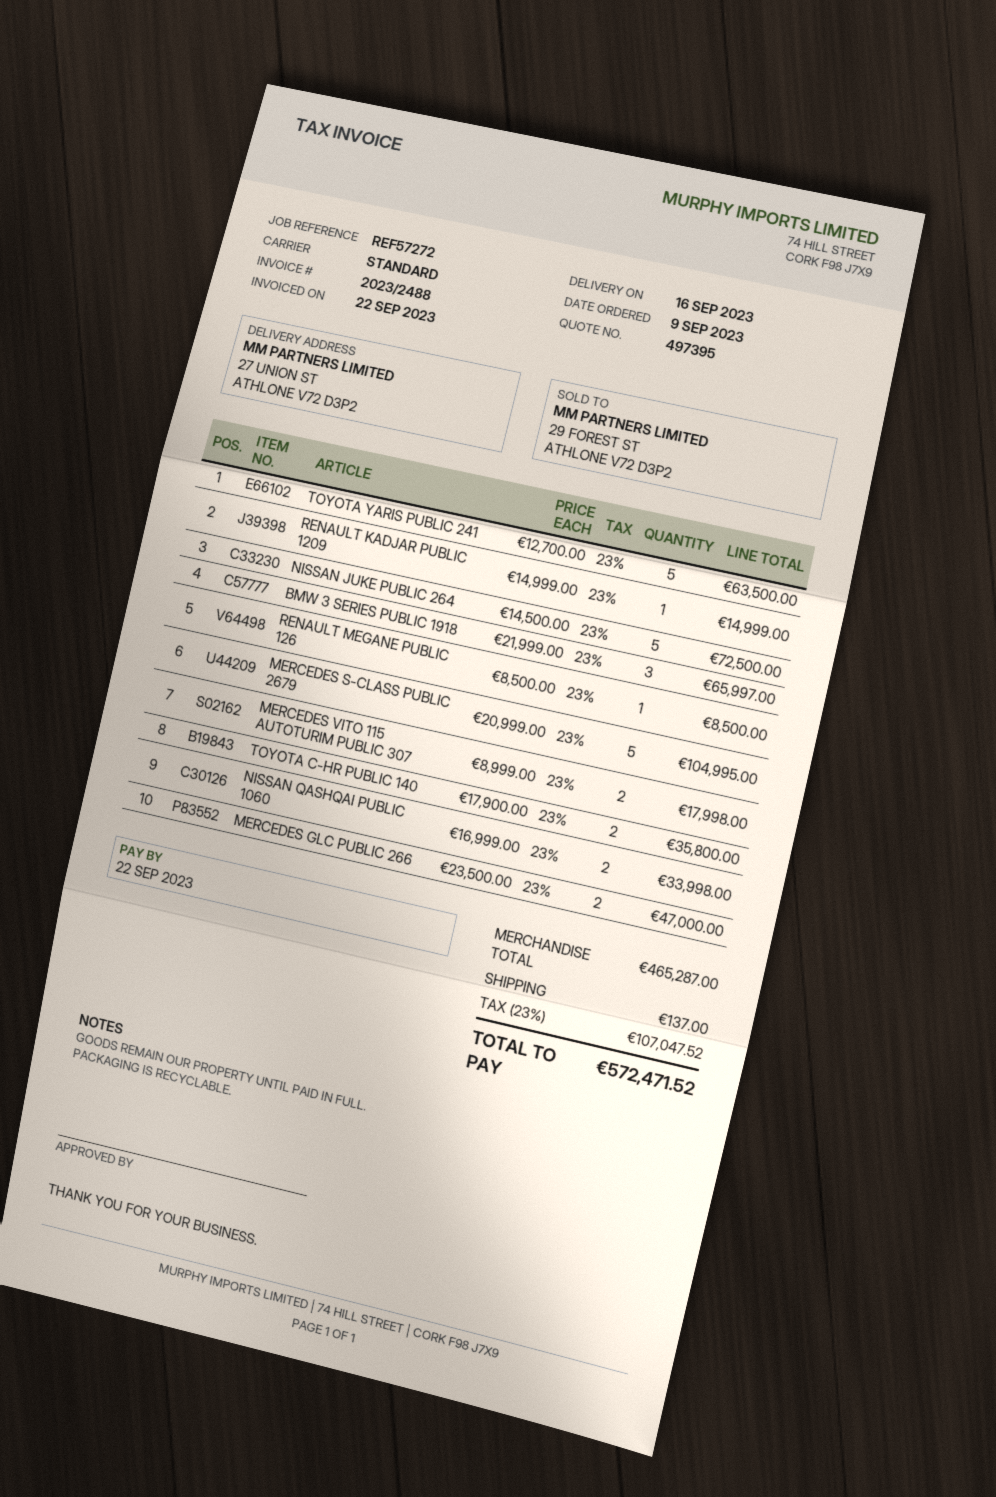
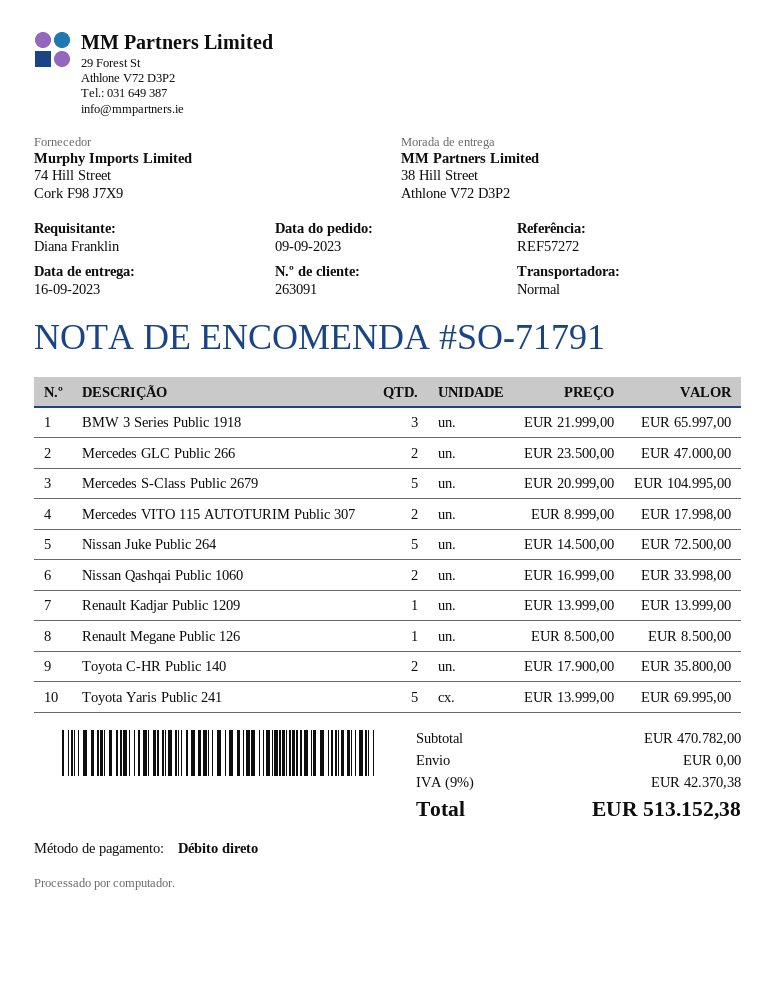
ship to: 27 UNION ST, ATHLONE V72 D3P2 -> 38 Hill Street, Athlone V72 D3P2
TOYOTA YARIS PUBLIC 241: 5 x 12700.00 = 63500.00 -> 5 x 13999.00 = 69995.00
RENAULT KADJAR PUBLIC 1209: 1 x 14999.00 = 14999.00 -> 1 x 13999.00 = 13999.00
subtotal: 465287.00 -> 470782.00
shipping: 137.00 -> 0.00
tax: 23% = 107047.52 -> 9% = 42370.38
total: 572471.52 -> 513152.38

